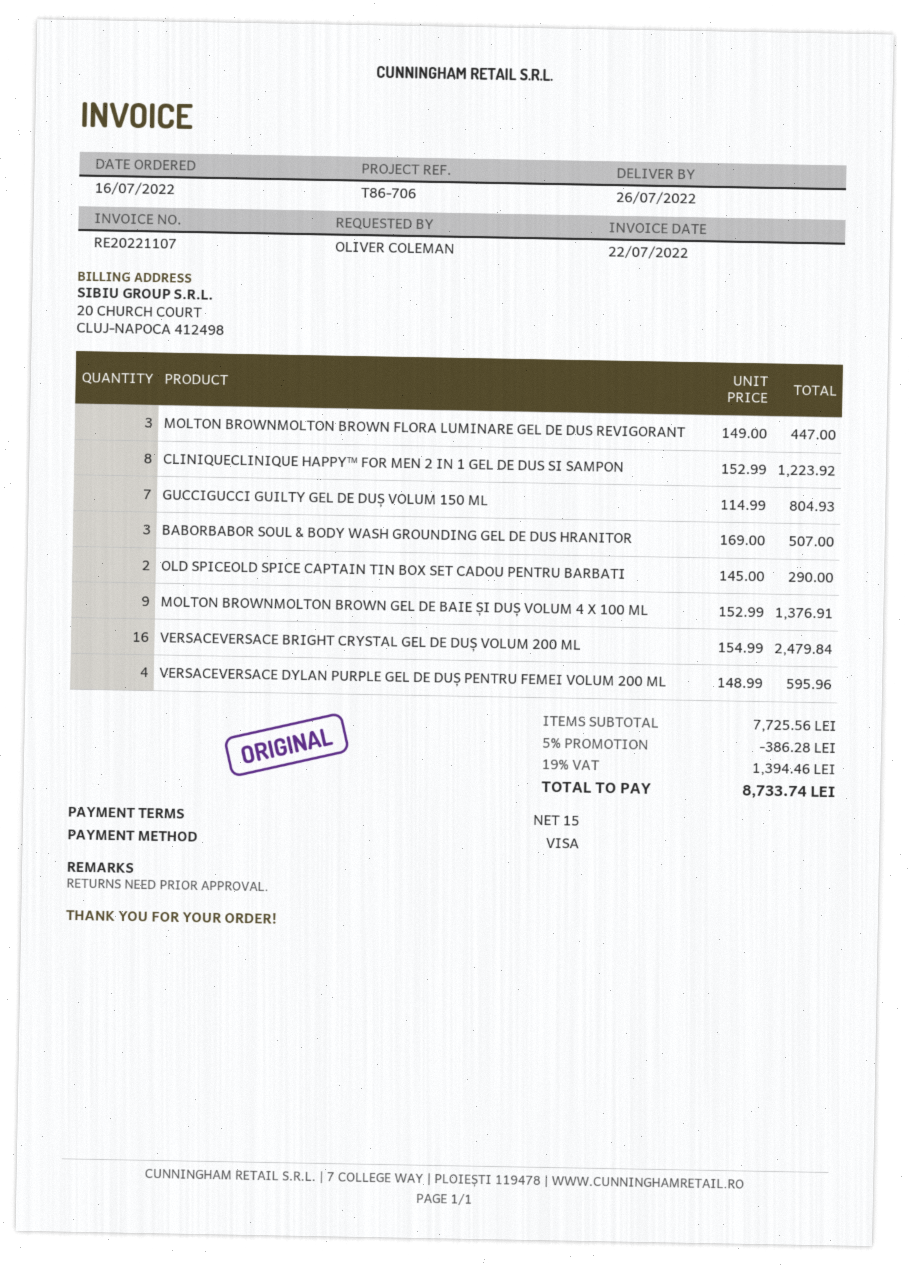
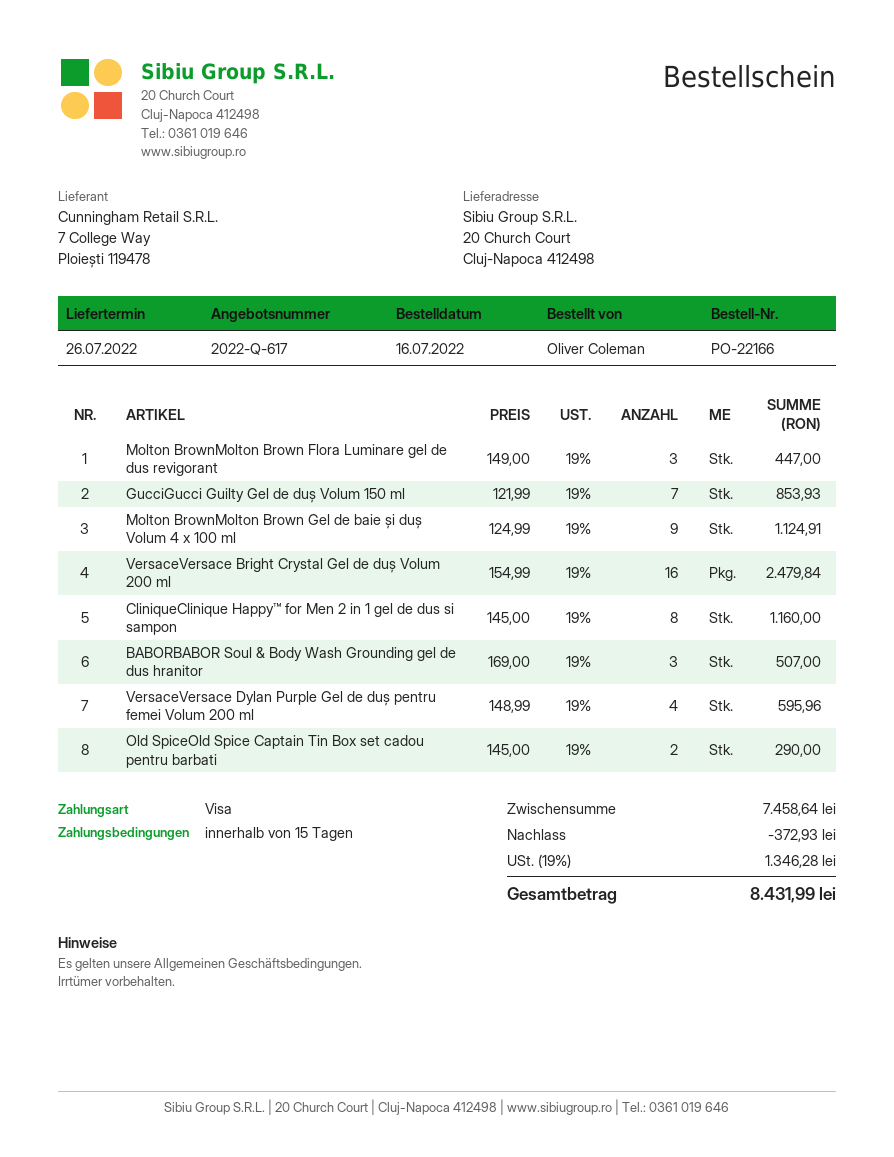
CLINIQUECLINIQUE HAPPY™ FOR MEN 2 IN 1 GEL DE DUS SI SAMPON: 8 x 152.99 = 1223.92 -> 8 x 145.00 = 1160.00
GUCCIGUCCI GUILTY GEL DE DUȘ VOLUM 150 ML: 7 x 114.99 = 804.93 -> 7 x 121.99 = 853.93
MOLTON BROWNMOLTON BROWN GEL DE BAIE ȘI DUȘ VOLUM 4 X 100 ML: 9 x 152.99 = 1376.91 -> 9 x 124.99 = 1124.91
subtotal: 7725.56 -> 7458.64
discount: 386.28 -> 372.93
tax: 19% = 1394.46 -> 19% = 1346.28
total: 8733.74 -> 8431.99

